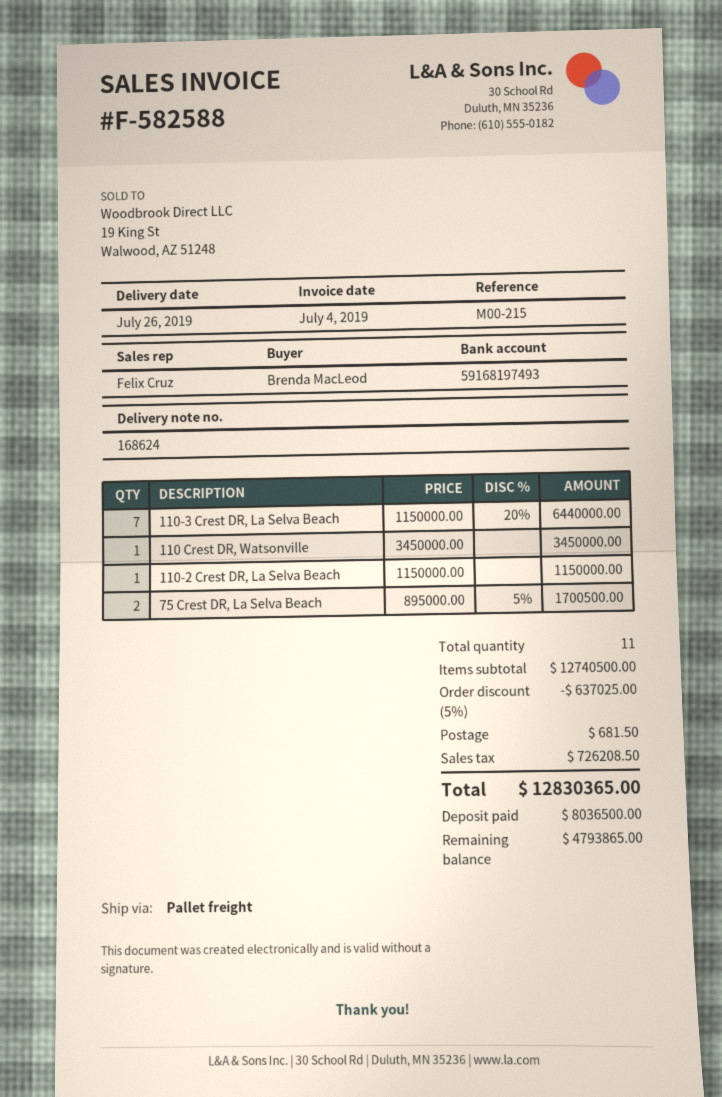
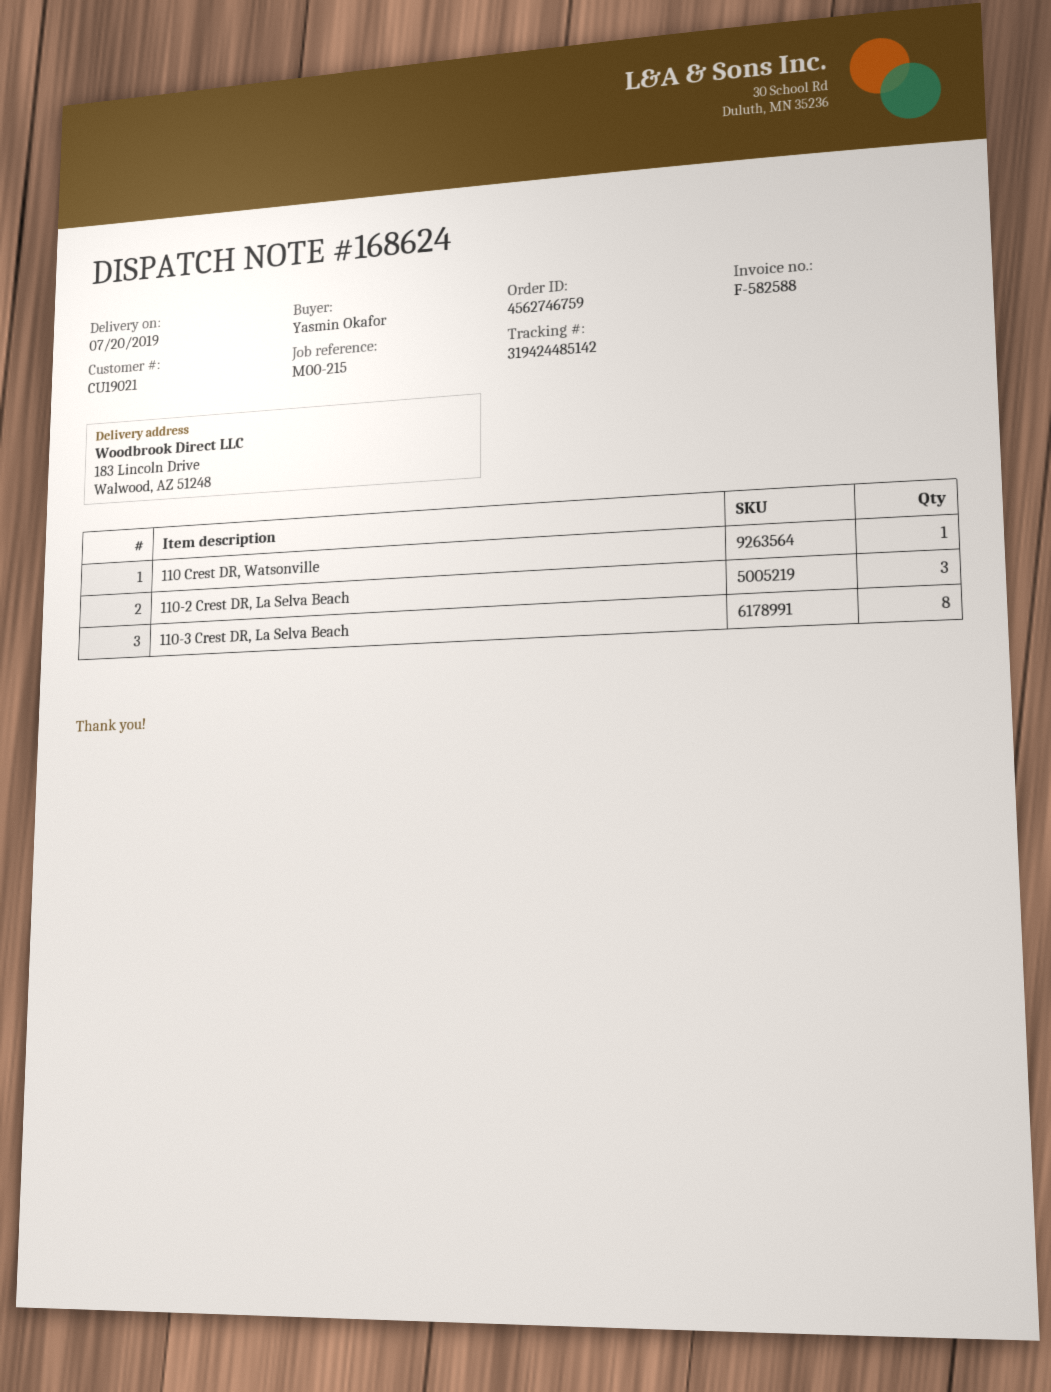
delivery date: 2019-07-26 -> 2019-07-20
ordered by: Brenda MacLeod -> Yasmin Okafor
110-3 Crest DR, La Selva Beach: 7 -> 8
110-2 Crest DR, La Selva Beach: 1 -> 3
75 Crest DR, La Selva Beach: 2 -> none

